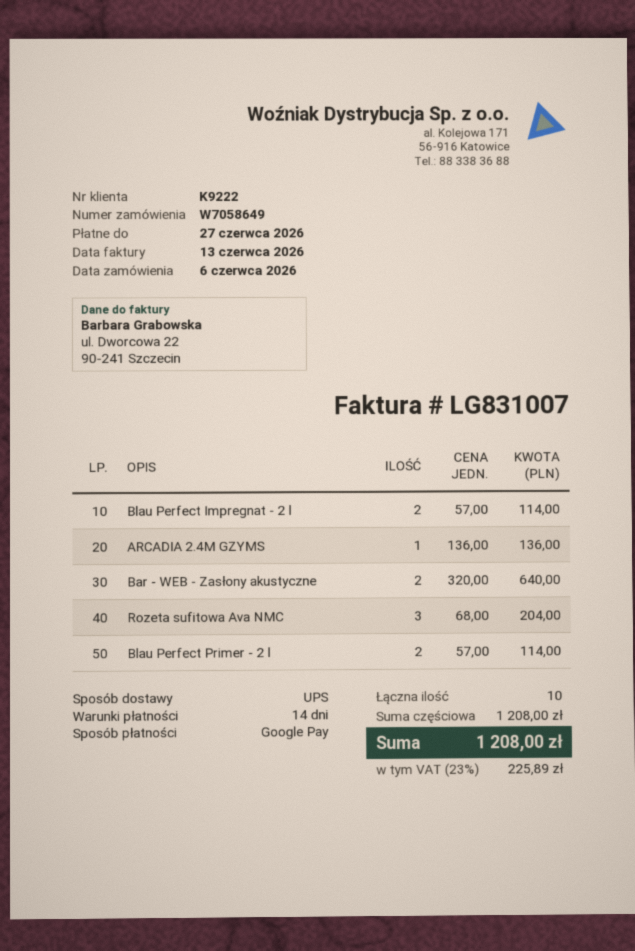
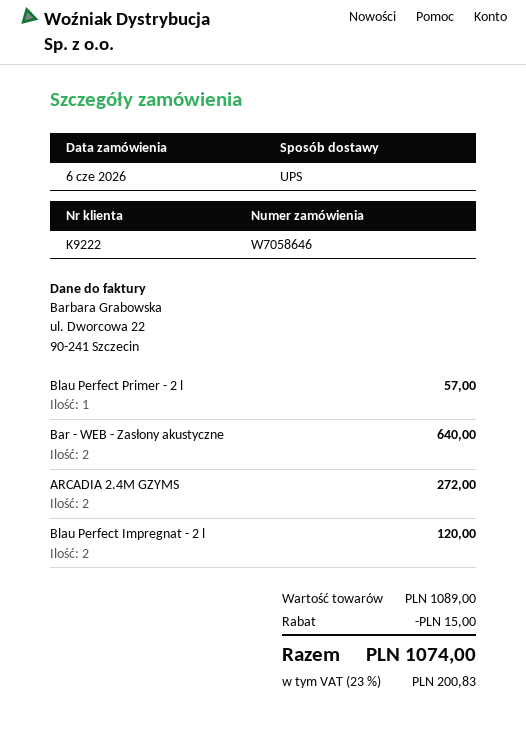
order number: W7058649 -> W7058646
Blau Perfect Impregnat - 2 l: 2 for 114.00 -> 2 for 120.00
ARCADIA 2.4M GZYMS: 1 for 136.00 -> 2 for 272.00
Rozeta sufitowa Ava NMC: 3 for 204.00 -> none
Blau Perfect Primer - 2 l: 2 for 114.00 -> 1 for 57.00
subtotal: 1208.00 -> 1089.00
discount: none -> 15.00
tax: 23% = 225.89 -> 23% = 200.83
total: 1208.00 -> 1074.00

